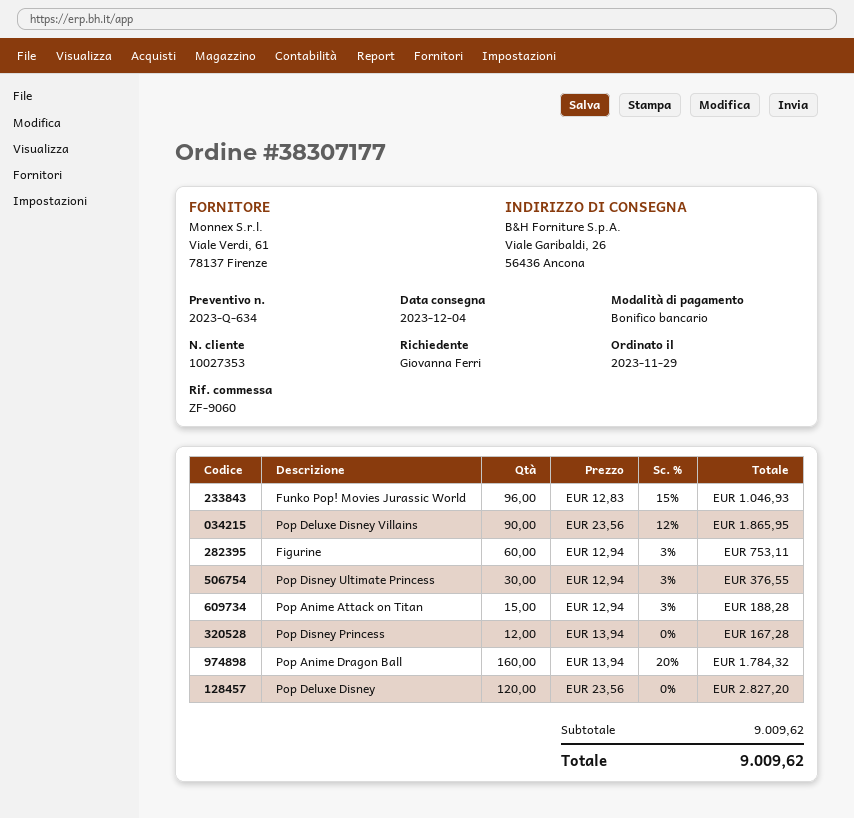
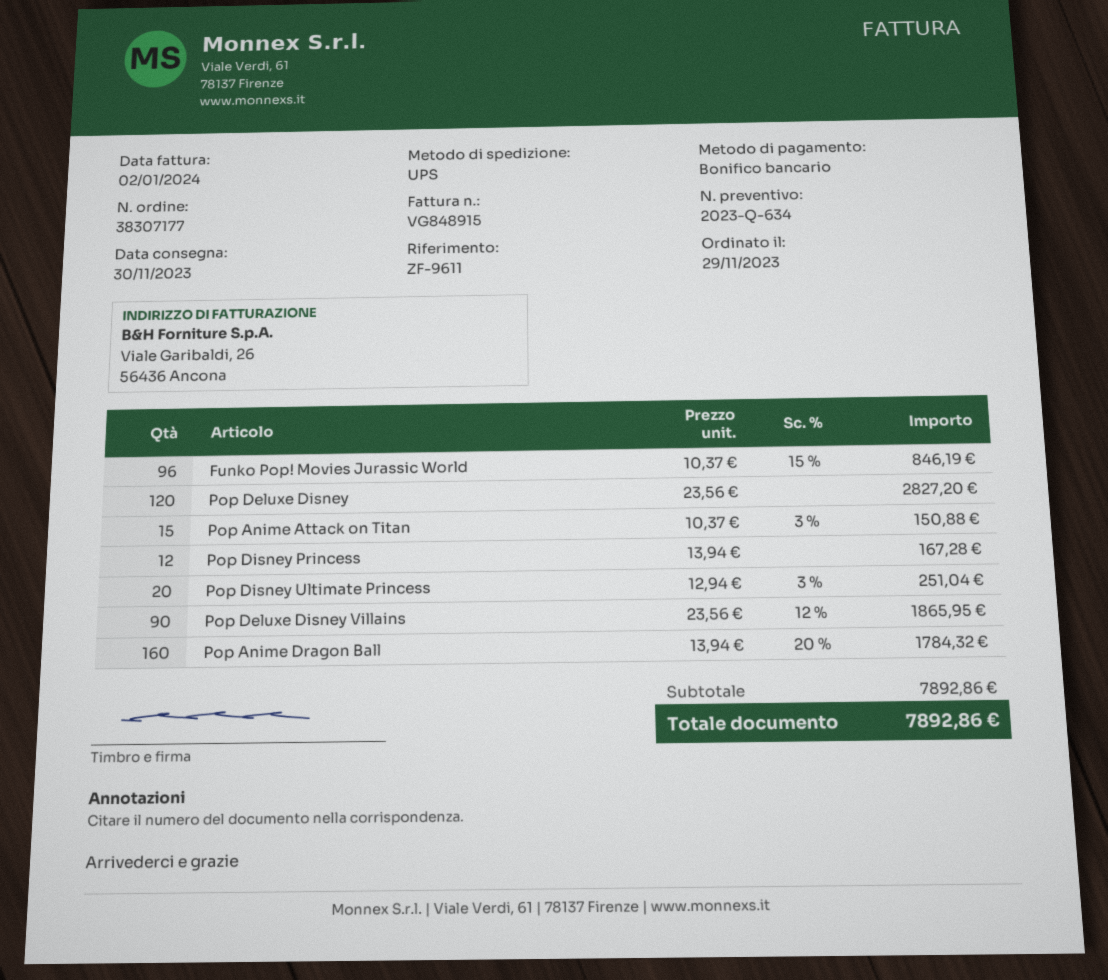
delivery date: 2023-12-04 -> 2023-11-30
reference: ZF-9060 -> ZF-9611
Funko Pop! Movies Jurassic World: 96 x 12.83 - 15% = 1046.93 -> 96 x 10.37 - 15% = 846.19
Figurine: 60 x 12.94 - 3% = 753.11 -> none
Pop Disney Ultimate Princess: 30 x 12.94 - 3% = 376.55 -> 20 x 12.94 - 3% = 251.04
Pop Anime Attack on Titan: 15 x 12.94 - 3% = 188.28 -> 15 x 10.37 - 3% = 150.88
subtotal: 9009.62 -> 7892.86
total: 9009.62 -> 7892.86

